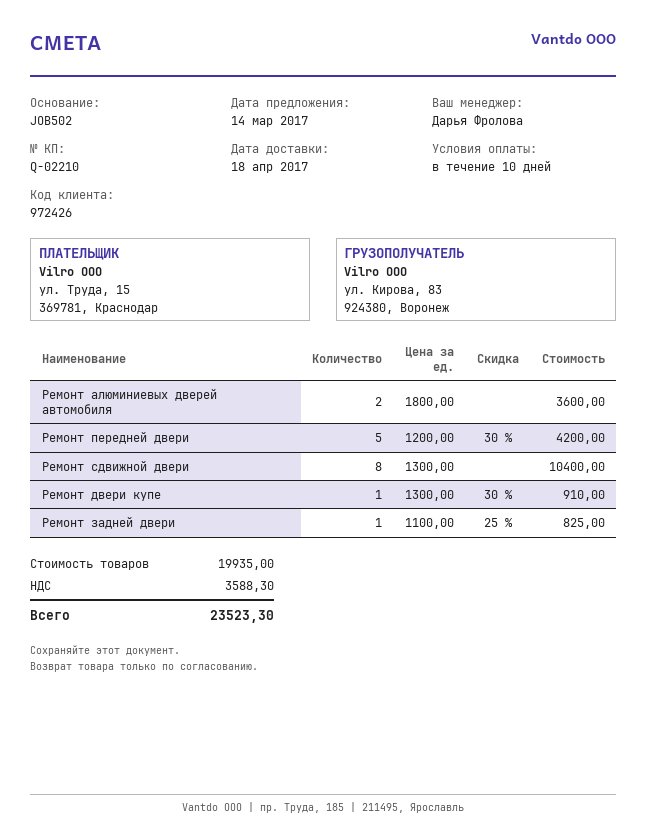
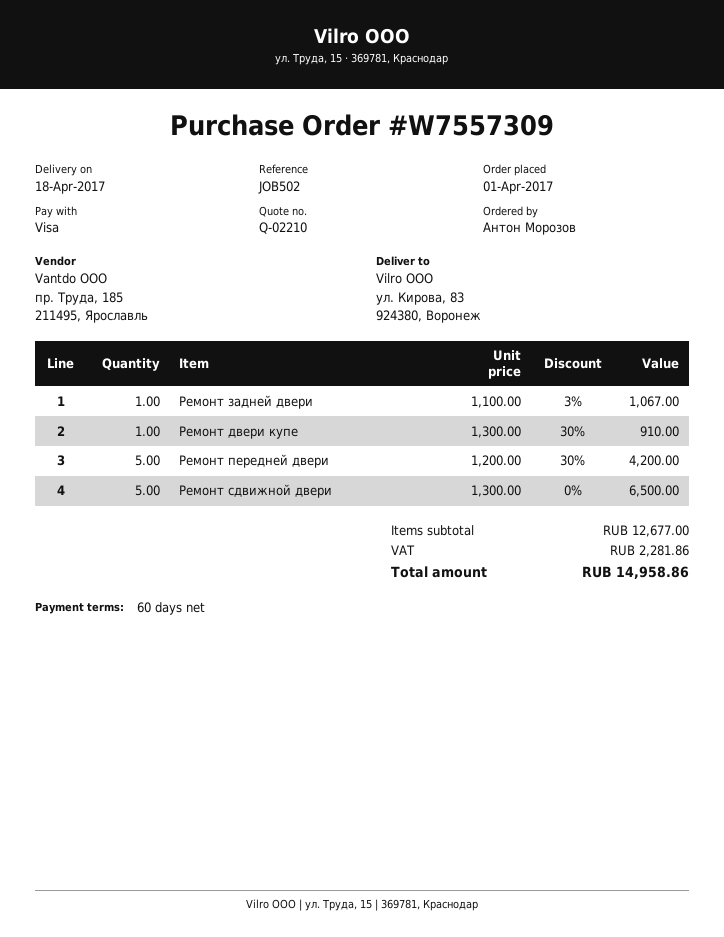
payment terms: 10 days -> 60 days
Ремонт алюминиевых дверей автомобиля: 2 x 1800.00 = 3600.00 -> none
Ремонт сдвижной двери: 8 x 1300.00 = 10400.00 -> 5 x 1300.00 = 6500.00
Ремонт задней двери: 1 x 1100.00 - 25% = 825.00 -> 1 x 1100.00 - 3% = 1067.00
subtotal: 19935.00 -> 12677.00
tax: 3588.30 -> 2281.86
total: 23523.30 -> 14958.86

